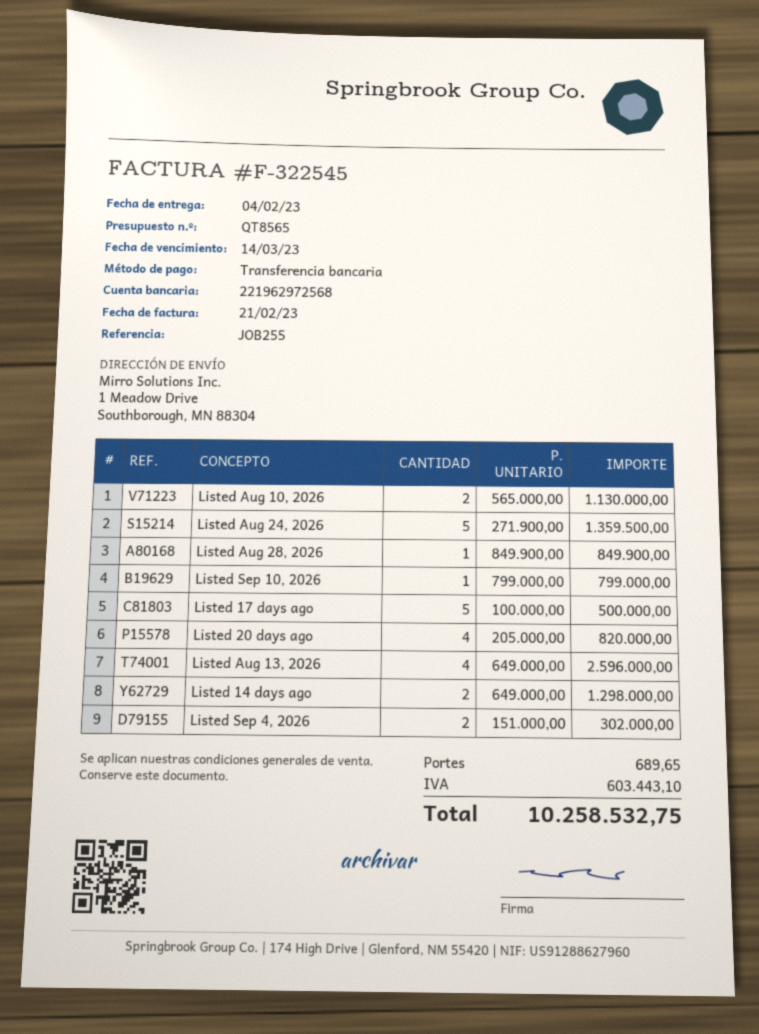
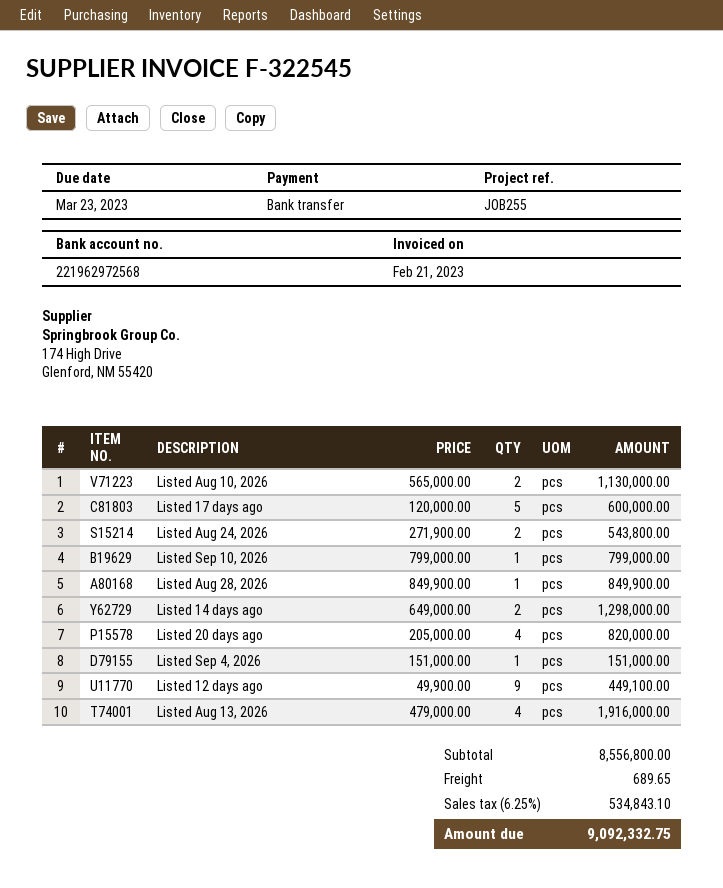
due date: 2023-03-14 -> 2023-03-23
Listed Aug 24, 2026: 5 x 271900.00 = 1359500.00 -> 2 x 271900.00 = 543800.00
Listed 17 days ago: 5 x 100000.00 = 500000.00 -> 5 x 120000.00 = 600000.00
Listed Aug 13, 2026: 4 x 649000.00 = 2596000.00 -> 4 x 479000.00 = 1916000.00
Listed Sep 4, 2026: 2 x 151000.00 = 302000.00 -> 1 x 151000.00 = 151000.00
Listed 12 days ago: none -> 9 x 49900.00 = 449100.00
tax: 603443.10 -> 534843.10
total: 10258532.75 -> 9092332.75

